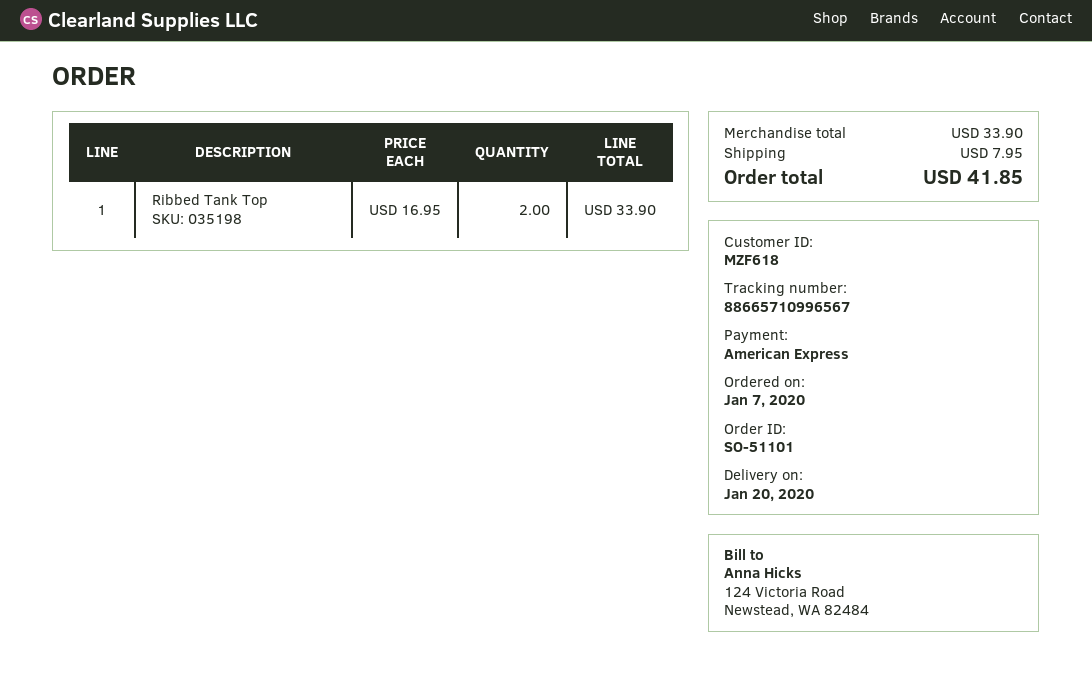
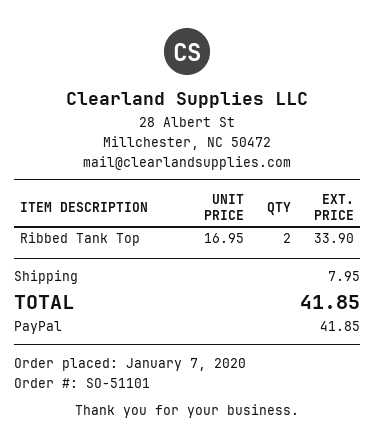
payment method: American Express -> PayPal

